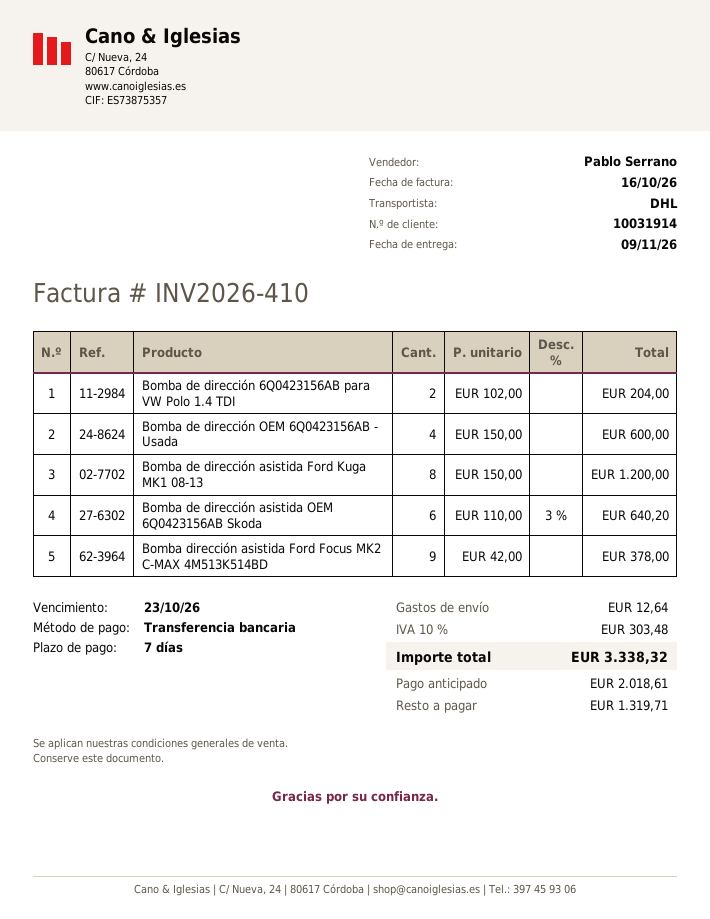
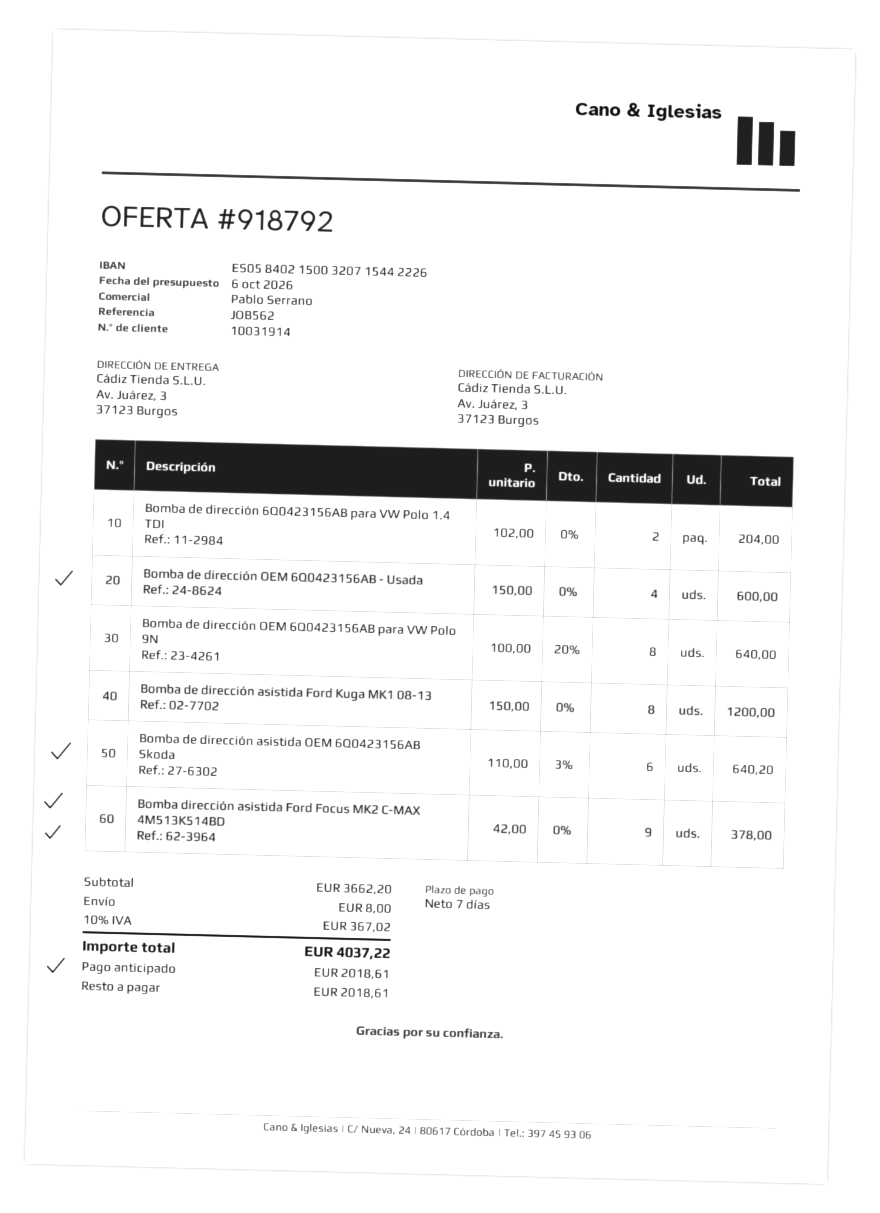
Bomba de dirección OEM 6Q0423156AB para VW Polo 9N: none -> 8 x 100.00 - 20% = 640.00
shipping: 12.64 -> 8.00
tax: 10% = 303.48 -> 10% = 367.02
total: 3338.32 -> 4037.22
balance: 1319.71 -> 2018.61

